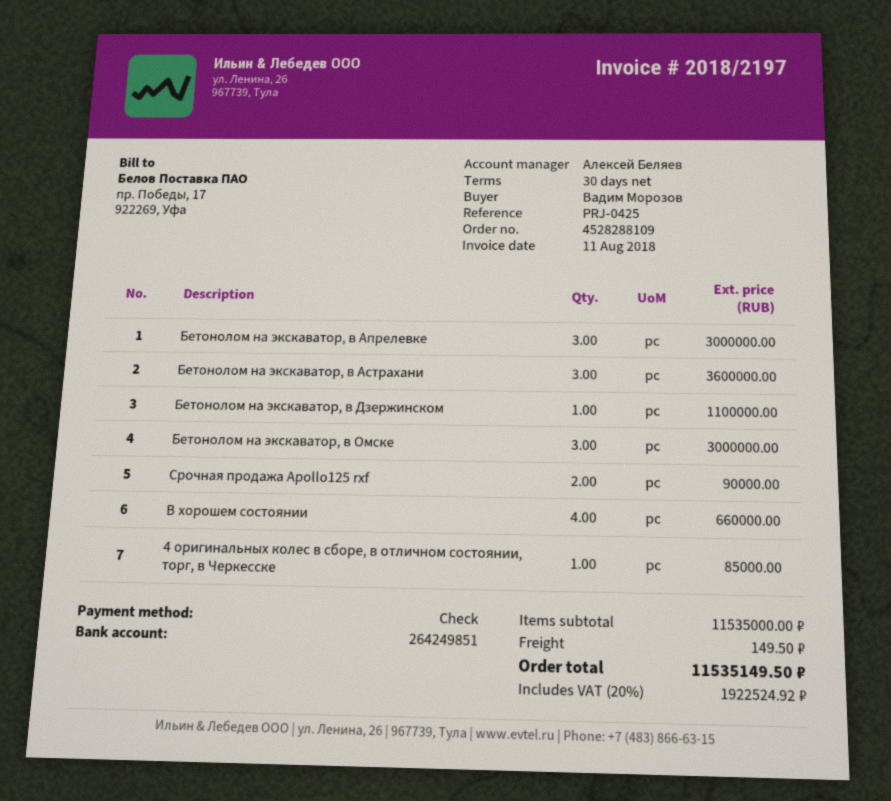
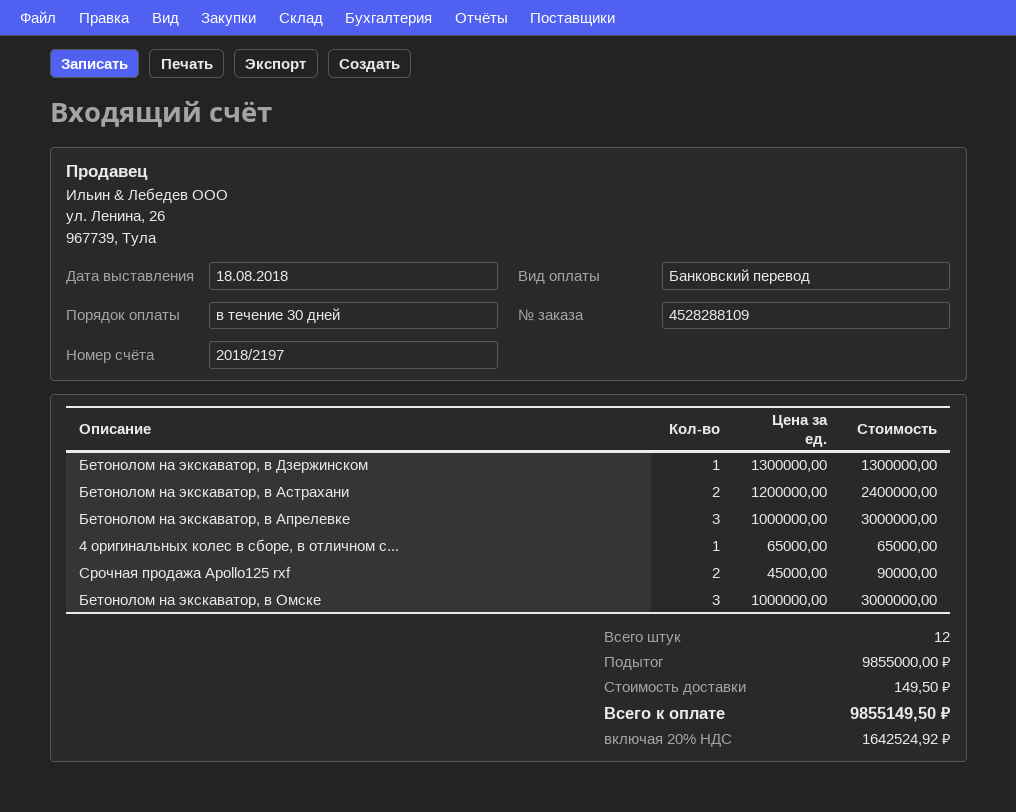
invoice date: 2018-08-11 -> 2018-08-18
payment method: cheque -> bank transfer
Бетонолом на экскаватор, в Астрахани: 3 for 3600000.00 -> 2 for 2400000.00
Бетонолом на экскаватор, в Дзержинском: 1 for 1100000.00 -> 1 for 1300000.00
В хорошем состоянии: 4 for 660000.00 -> none
4 оригинальных колес в сборе, в отличном состоянии, торг, в Черкесске: 1 for 85000.00 -> 1 for 65000.00
subtotal: 11535000.00 -> 9855000.00
tax: 20% = 1922524.92 -> 20% = 1642524.92
total: 11535149.50 -> 9855149.50

